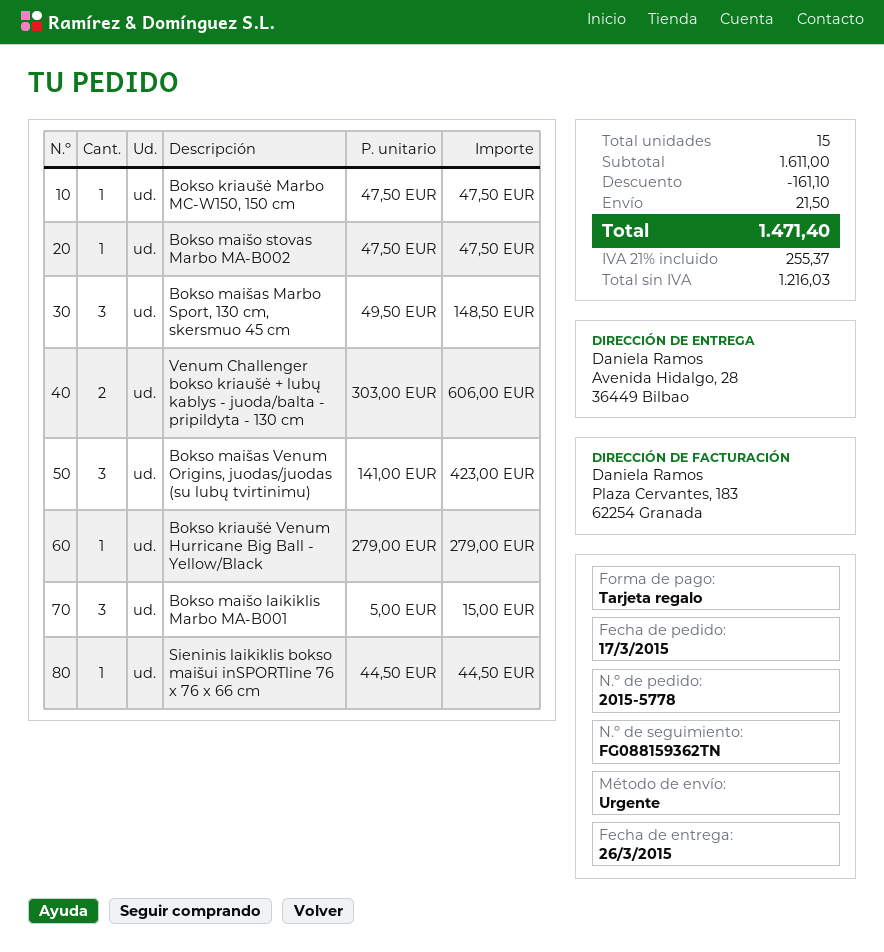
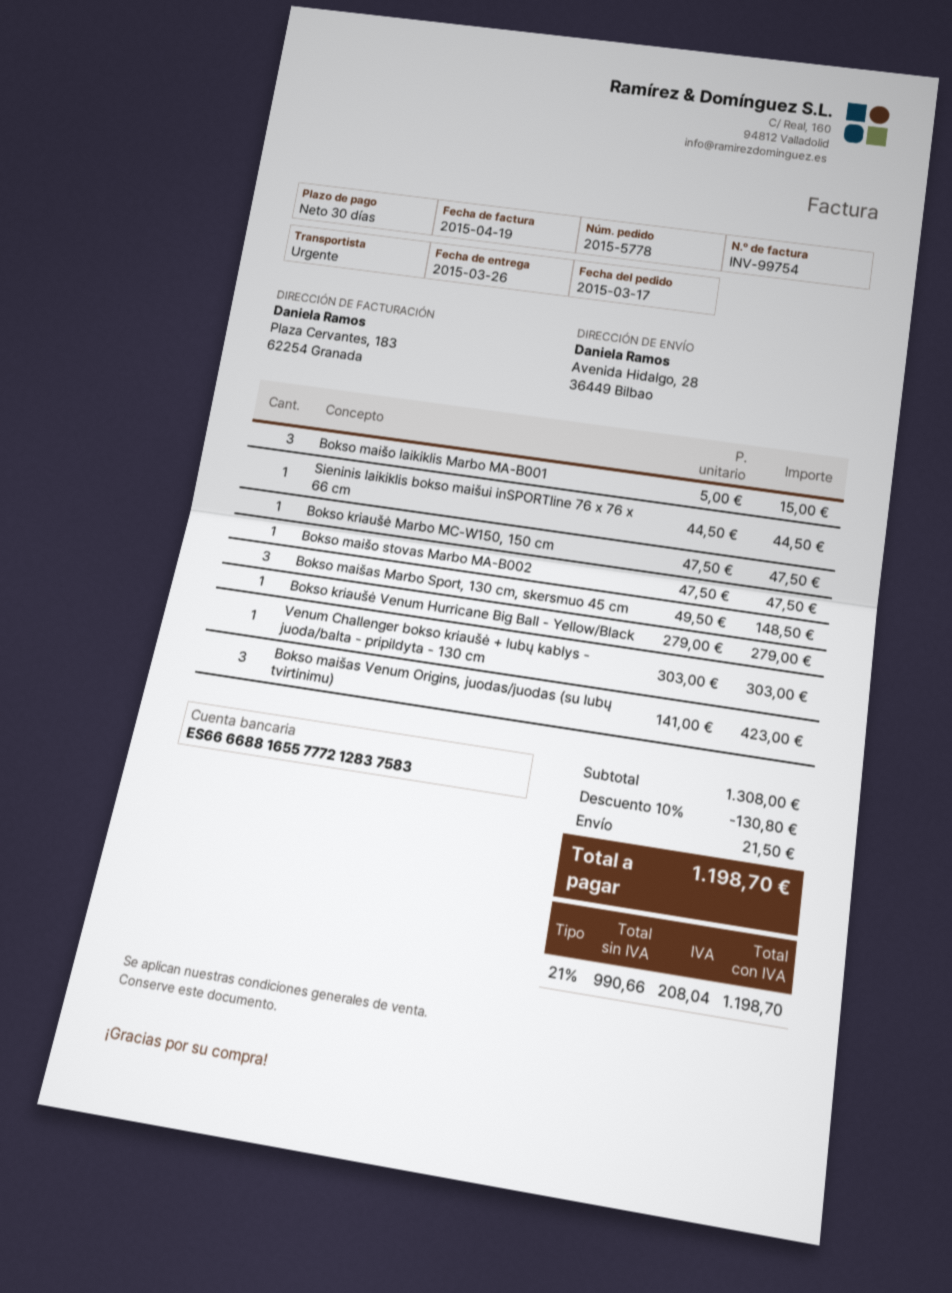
Venum Challenger bokso kriaušė + lubų kablys - juoda/balta - pripildyta - 130 cm: 2 x 303.00 = 606.00 -> 1 x 303.00 = 303.00
subtotal: 1611.00 -> 1308.00
discount: 161.10 -> 130.80
net: 1216.03 -> 990.66
tax: 21% = 255.37 -> 21% = 208.04
total: 1471.40 -> 1198.70

